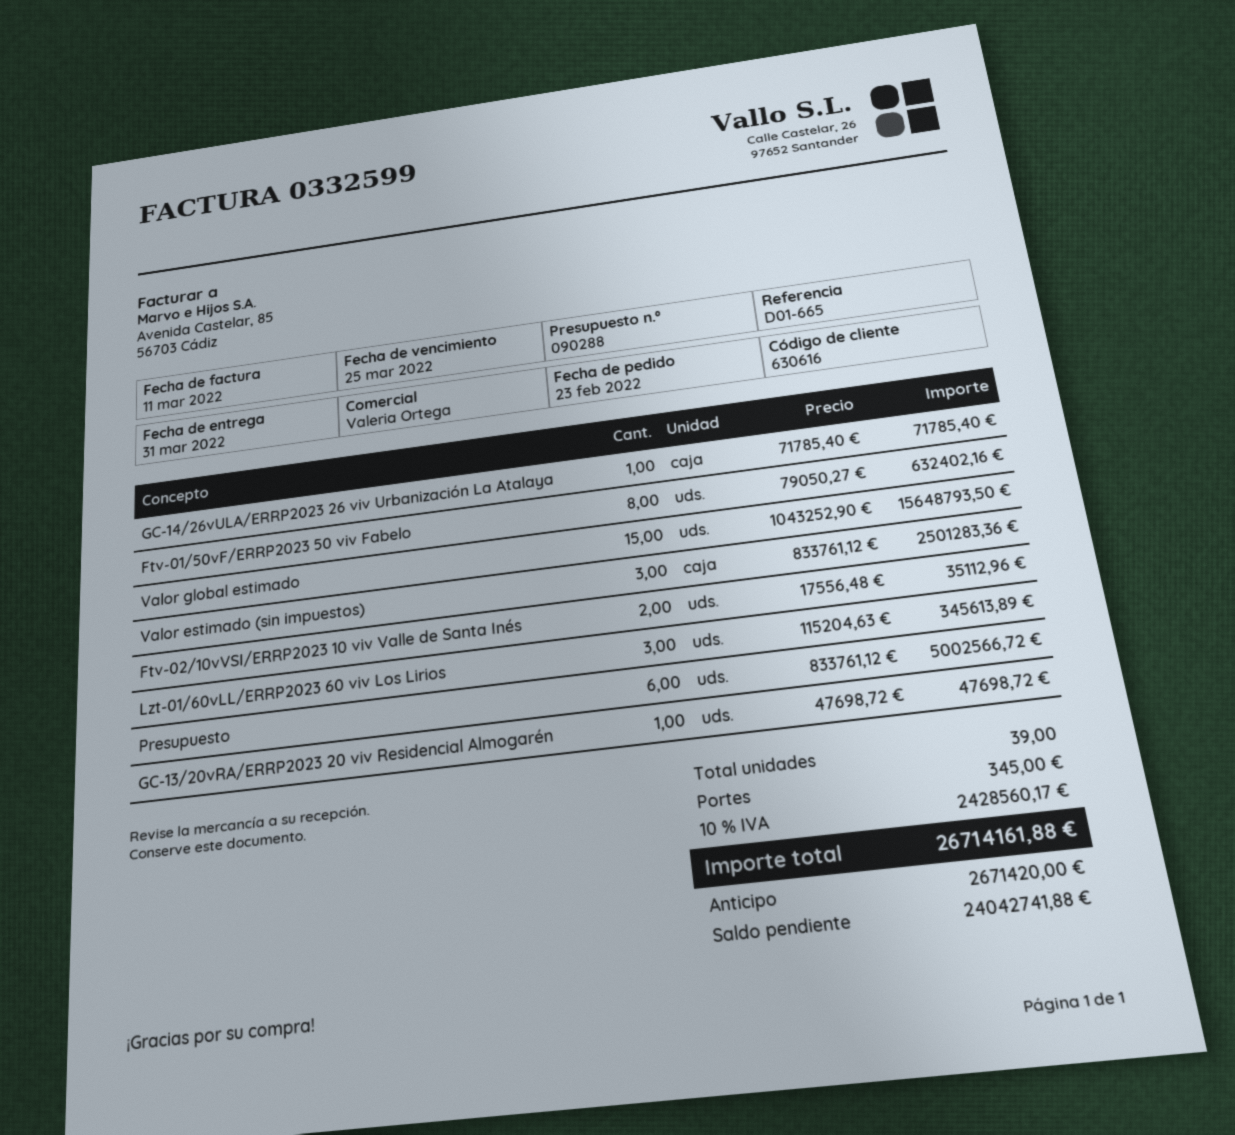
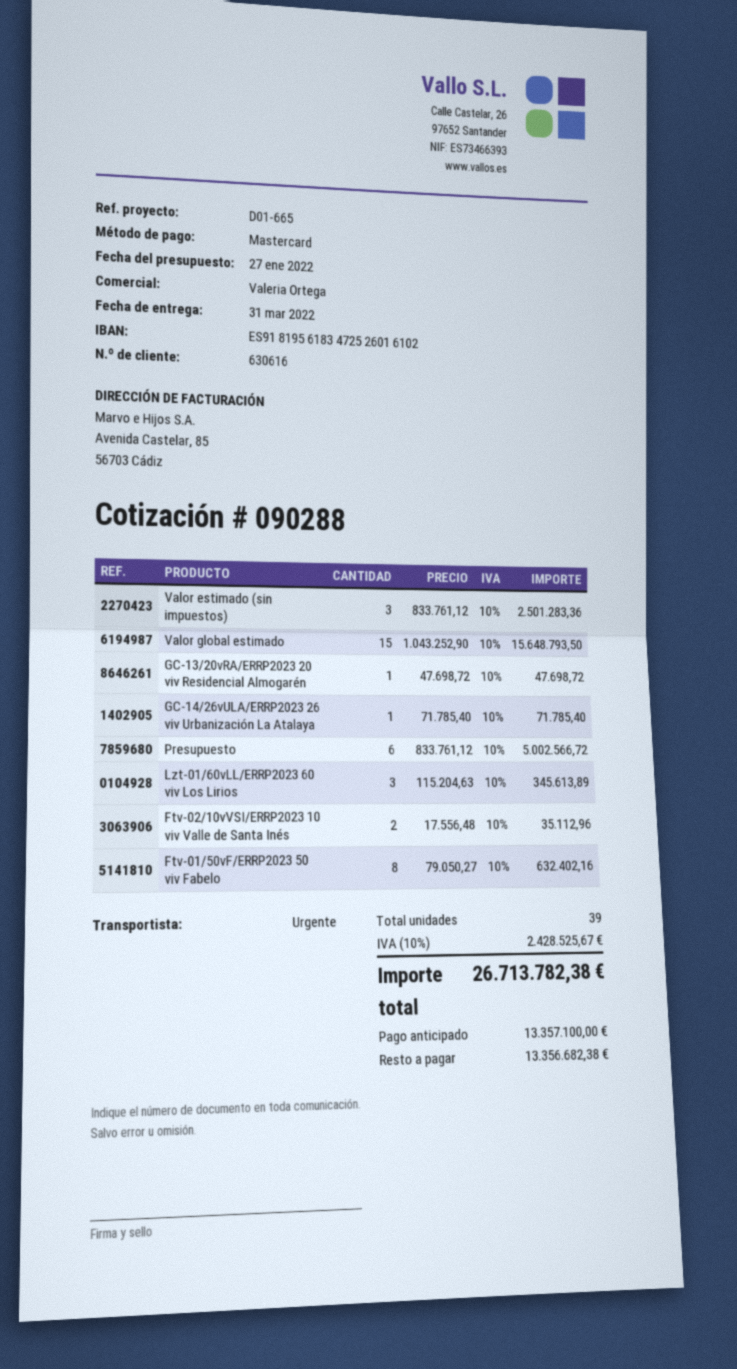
shipping: 345.00 -> none
tax: 10% = 2428560.17 -> 10% = 2428525.67
total: 26714161.88 -> 26713782.38
deposit: 2671420.00 -> 13357100.00
balance: 24042741.88 -> 13356682.38

